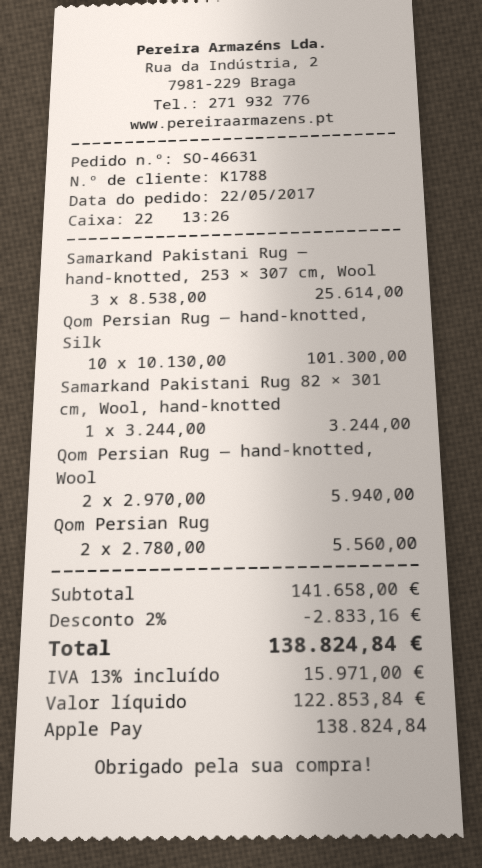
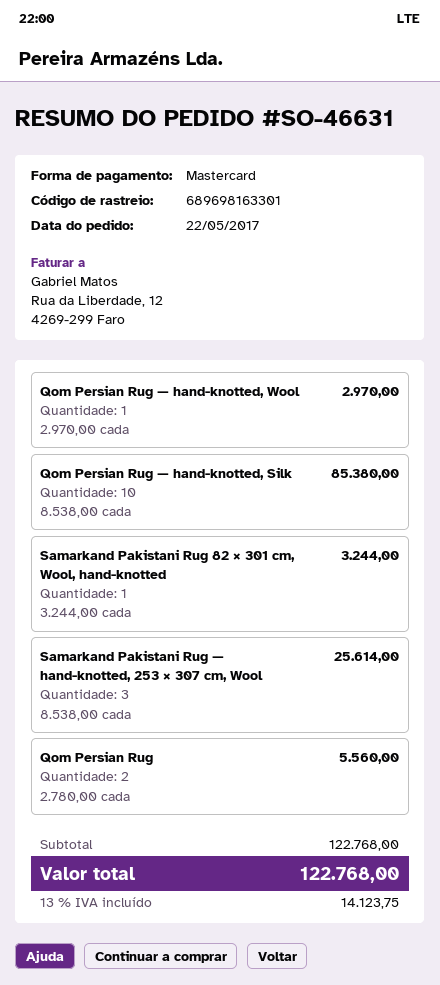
payment method: Apple Pay -> Mastercard
Qom Persian Rug — hand-knotted, Silk: 10 x 10130.00 = 101300.00 -> 10 x 8538.00 = 85380.00
Qom Persian Rug — hand-knotted, Wool: 2 x 2970.00 = 5940.00 -> 1 x 2970.00 = 2970.00
subtotal: 141658.00 -> 122768.00
discount: 2% = 2833.16 -> none
tax: 13% = 15971.00 -> 13% = 14123.75
total: 138824.84 -> 122768.00

